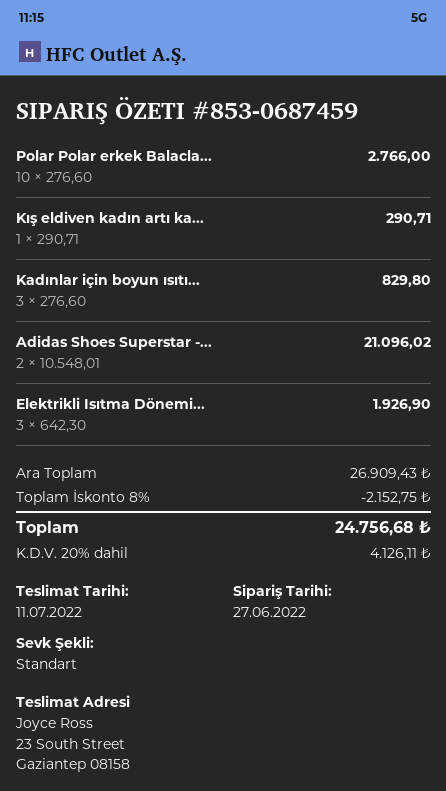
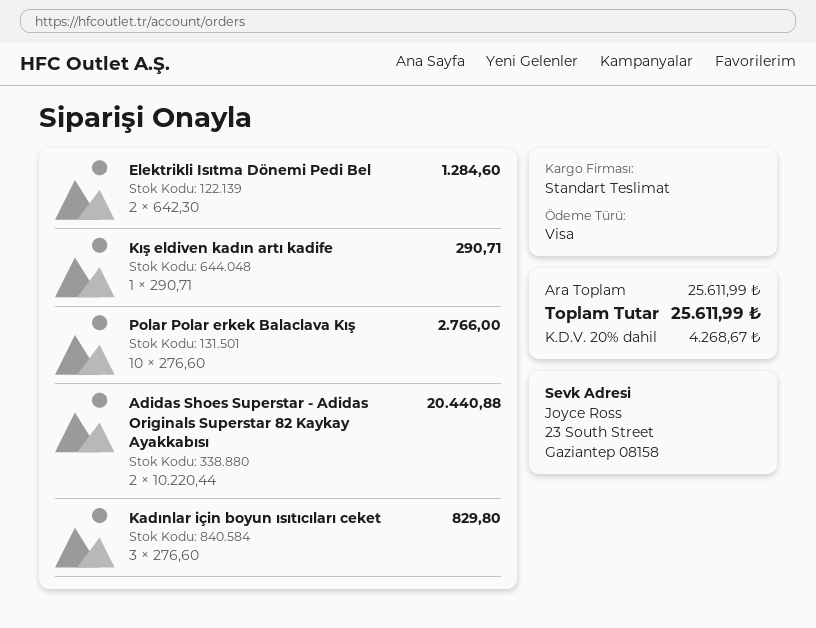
Adidas Shoes Superstar -...: 2 x 10548.01 = 21096.02 -> 2 x 10220.44 = 20440.88
Elektrikli Isıtma Dönemi...: 3 x 642.30 = 1926.90 -> 2 x 642.30 = 1284.60
subtotal: 26909.43 -> 25611.99
discount: 8% = 2152.75 -> none
tax: 20% = 4126.11 -> 20% = 4268.67
total: 24756.68 -> 25611.99

